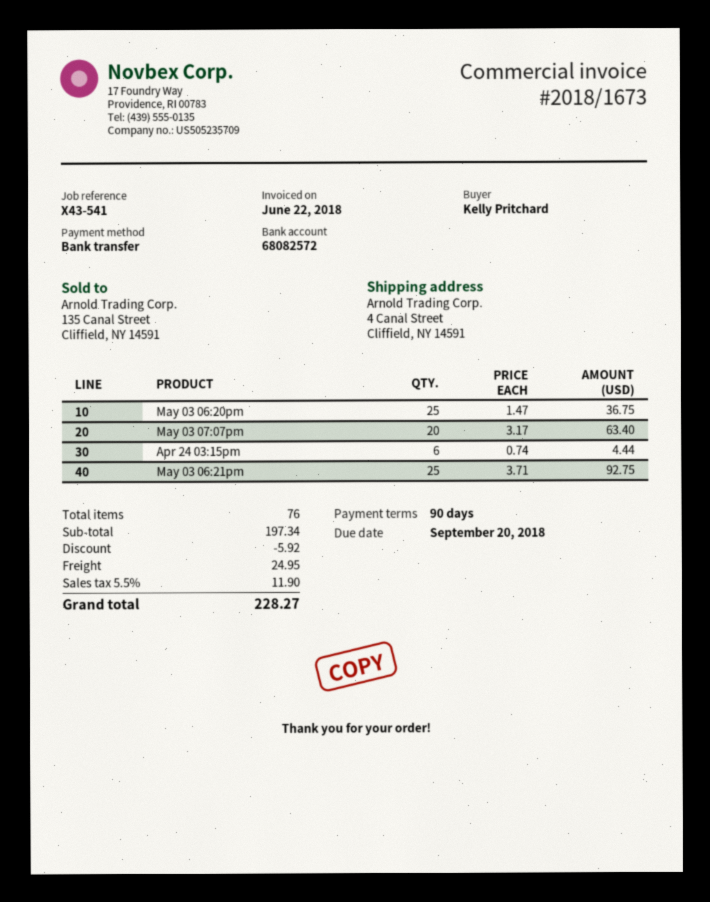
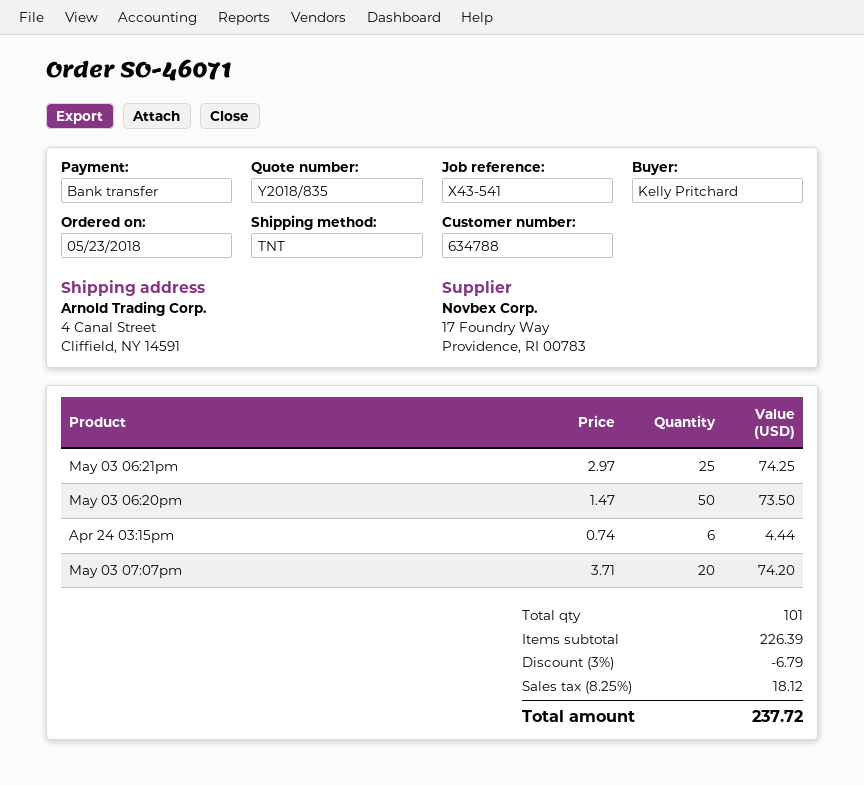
May 03 06:20pm: 25 x 1.47 = 36.75 -> 50 x 1.47 = 73.50
May 03 07:07pm: 20 x 3.17 = 63.40 -> 20 x 3.71 = 74.20
May 03 06:21pm: 25 x 3.71 = 92.75 -> 25 x 2.97 = 74.25
total quantity: 76 -> 101
subtotal: 197.34 -> 226.39
discount: 5.92 -> 6.79
shipping: 24.95 -> none
tax: 5.5% = 11.90 -> 8.25% = 18.12
total: 228.27 -> 237.72

